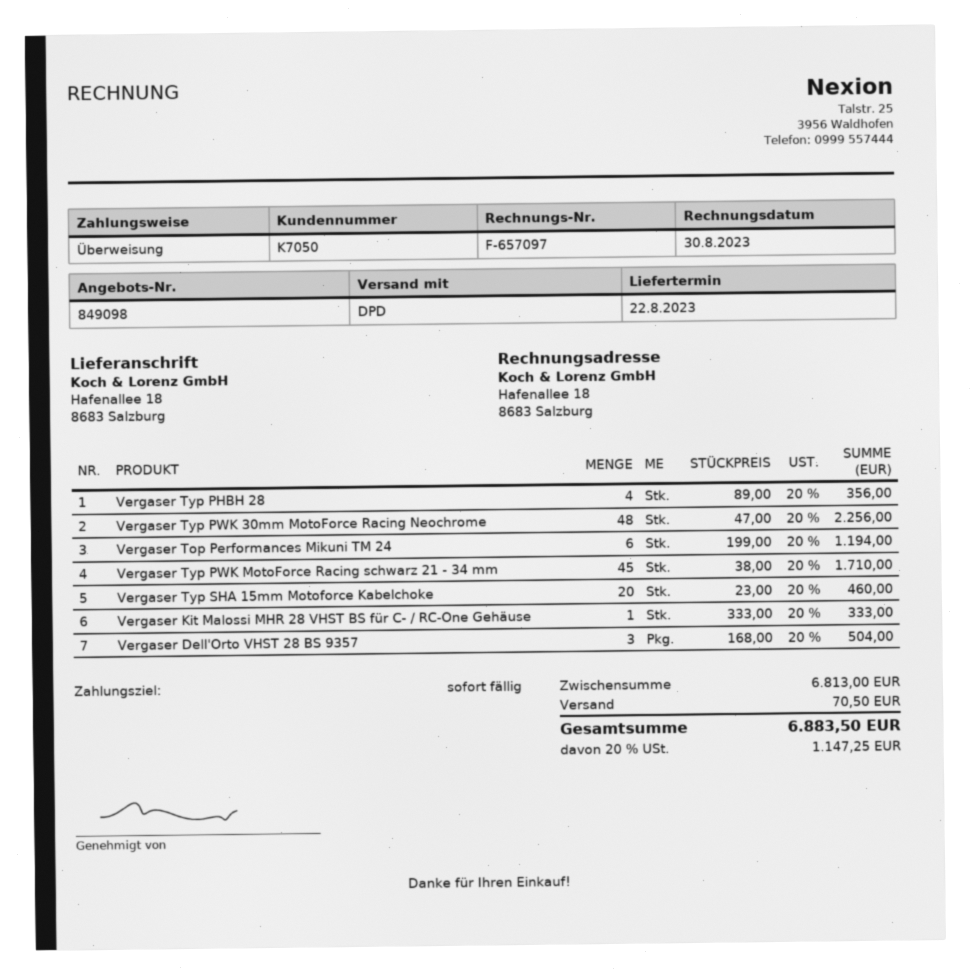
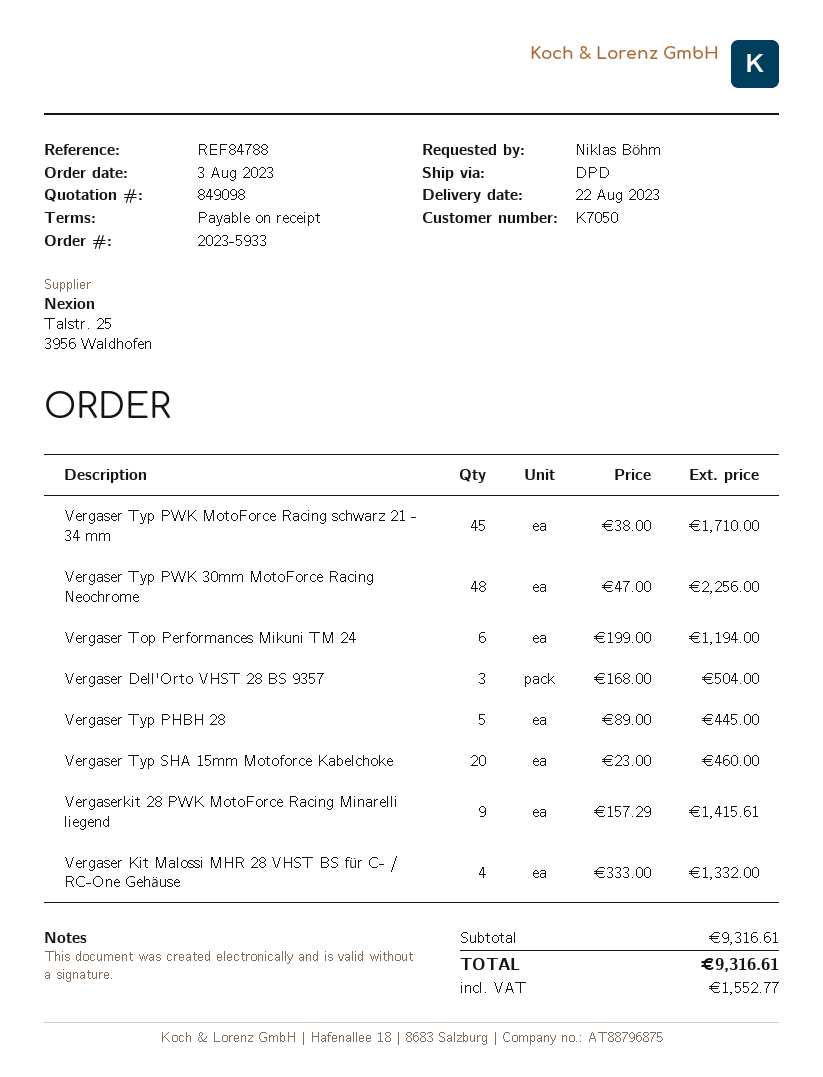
Vergaser Typ PHBH 28: 4 x 89.00 = 356.00 -> 5 x 89.00 = 445.00
Vergaser Kit Malossi MHR 28 VHST BS für C- / RC-One Gehäuse: 1 x 333.00 = 333.00 -> 4 x 333.00 = 1332.00
Vergaserkit 28 PWK MotoForce Racing Minarelli liegend: none -> 9 x 157.29 = 1415.61
subtotal: 6813.00 -> 9316.61
shipping: 70.50 -> none
tax: 1147.25 -> 1552.77
total: 6883.50 -> 9316.61

